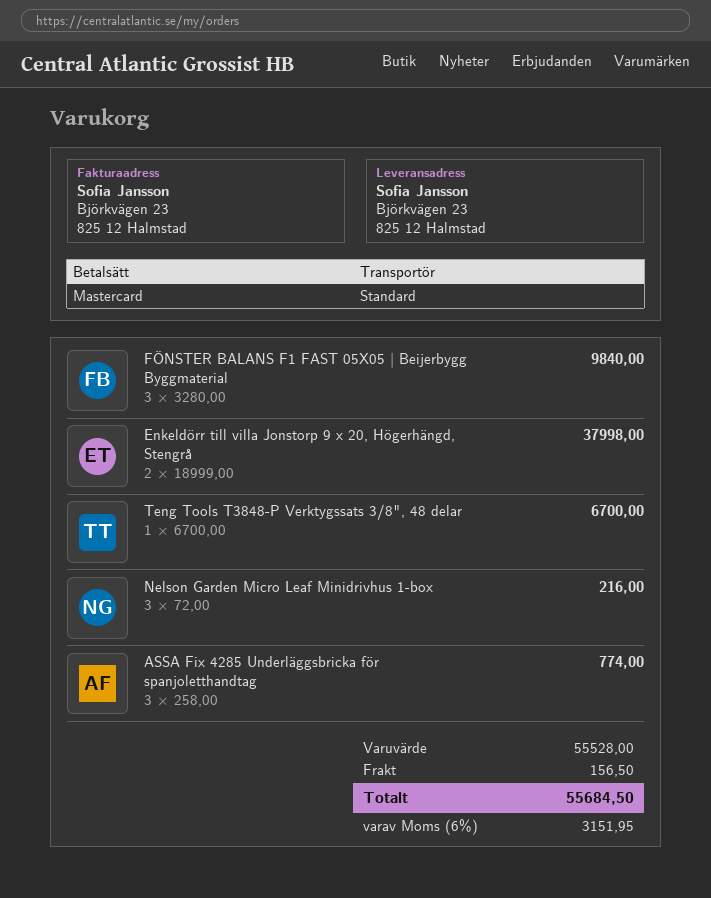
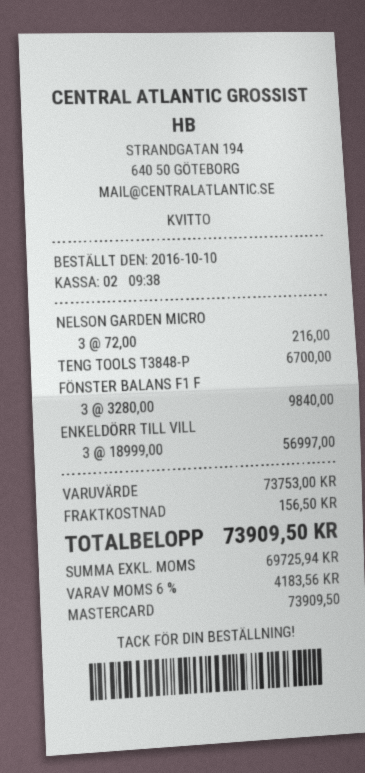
Enkeldörr till villa Jonstorp 9 x 20, Högerhängd, Stengrå: 2 x 18999.00 = 37998.00 -> 3 x 18999.00 = 56997.00
ASSA Fix 4285 Underläggsbricka för spanjoletthandtag: 3 x 258.00 = 774.00 -> none
subtotal: 55528.00 -> 73753.00
tax: 6% = 3151.95 -> 6% = 4183.56
total: 55684.50 -> 73909.50

